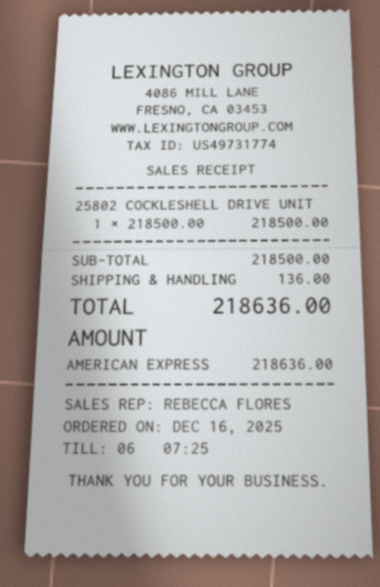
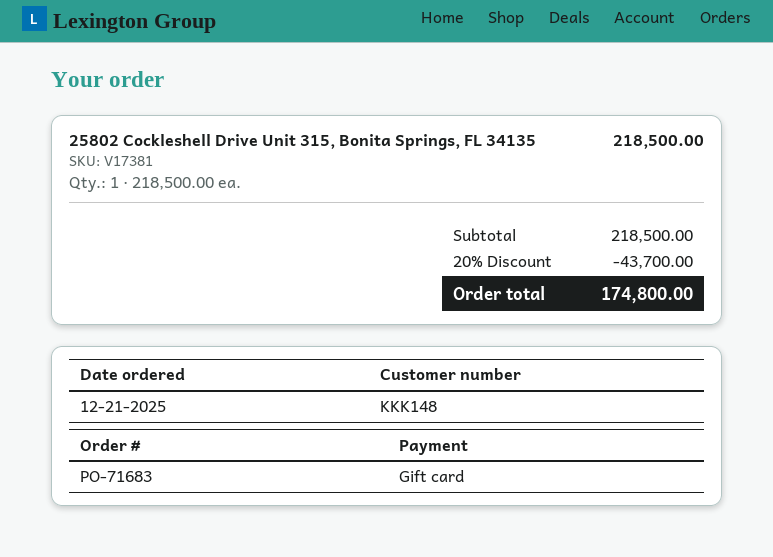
order date: 2025-12-16 -> 2025-12-21
payment method: American Express -> gift card
discount: none -> 20% = 43700.00
shipping: 136.00 -> none
total: 218636.00 -> 174800.00

